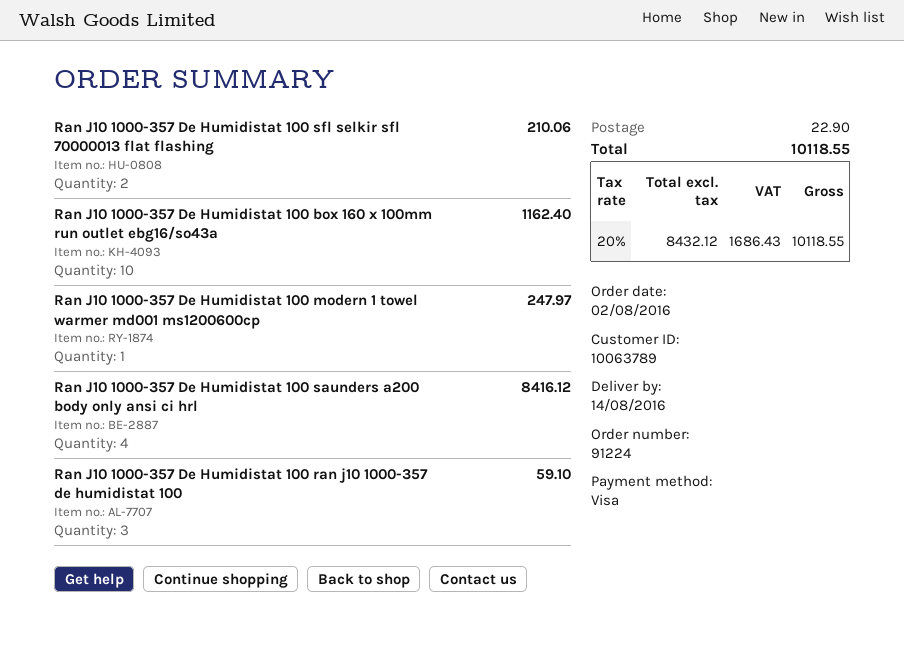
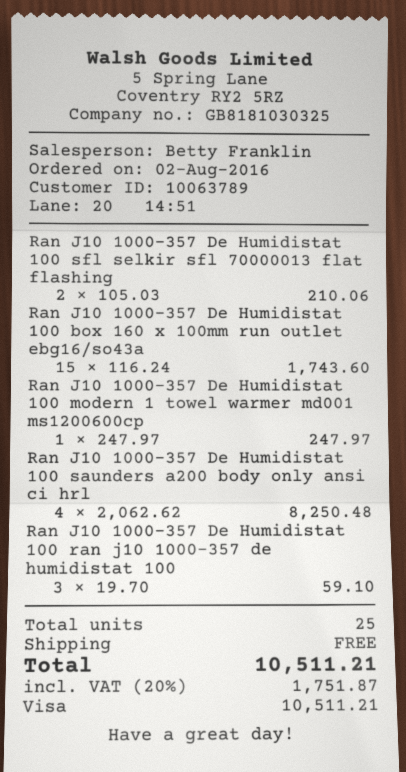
Ran J10 1000-357 De Humidistat 100 box 160 x 100mm run outlet ebg16/so43a: 10 for 1162.40 -> 15 for 1743.60
Ran J10 1000-357 De Humidistat 100 saunders a200 body only ansi ci hrl: 4 for 8416.12 -> 4 for 8250.48
shipping: 22.90 -> 0.00
tax: 20% = 1686.43 -> 20% = 1751.87
total: 10118.55 -> 10511.21

